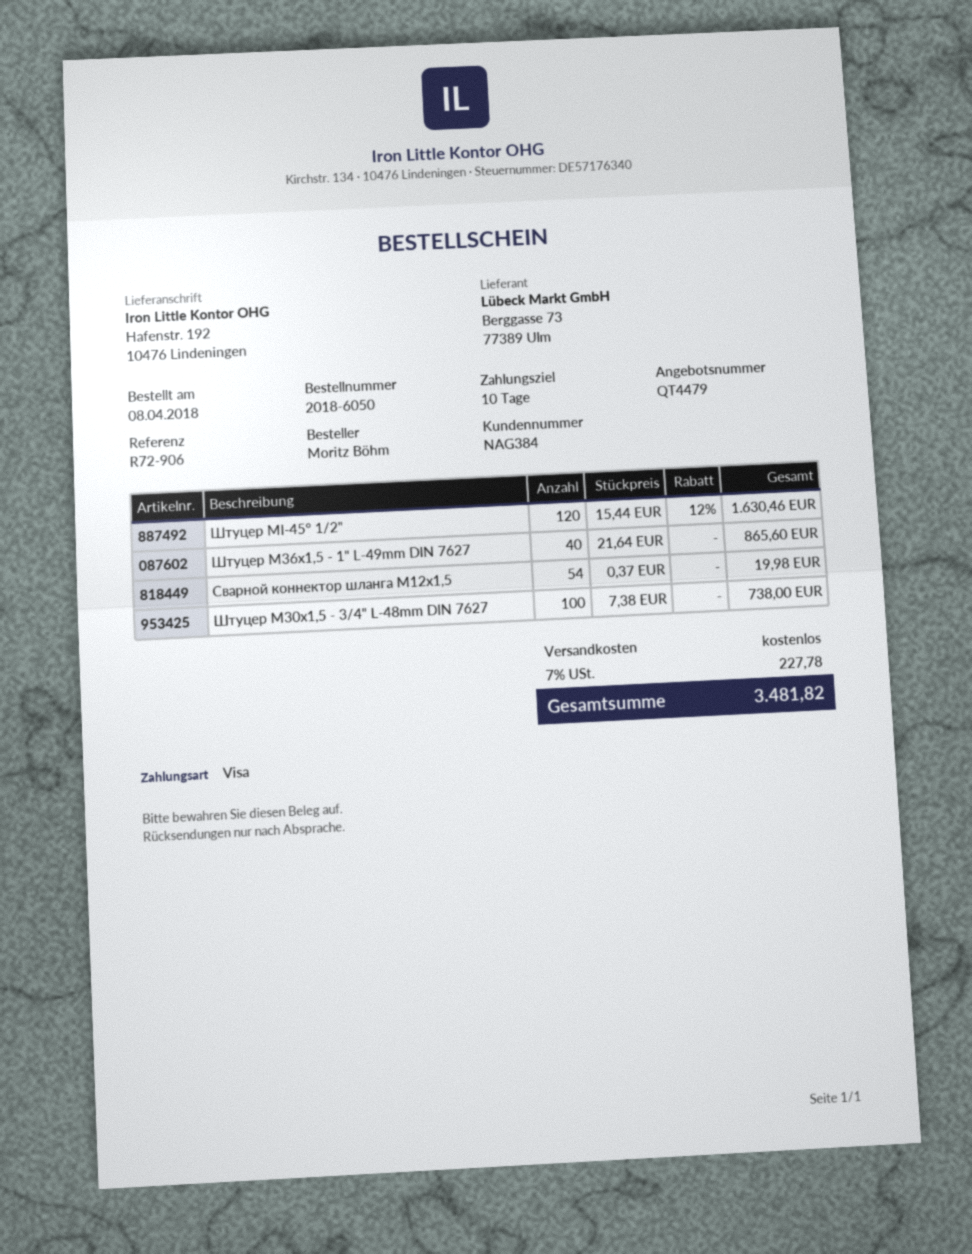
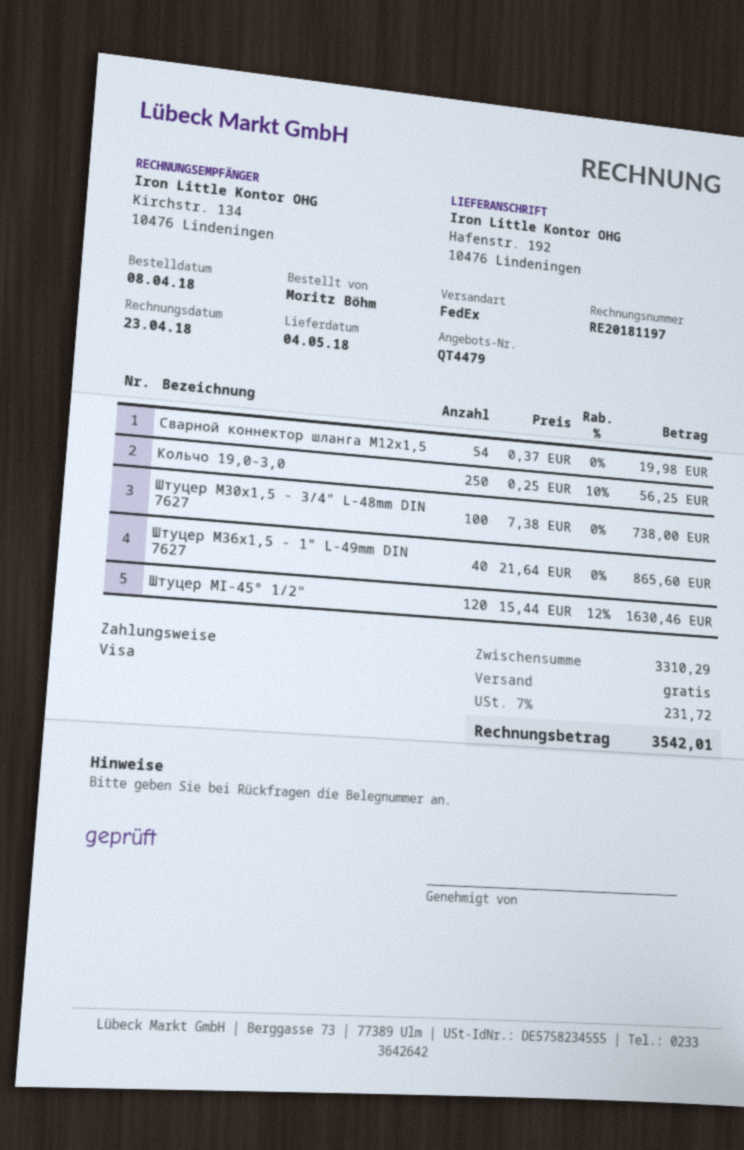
Кольчо 19,0-3,0: none -> 250 x 0.25 - 10% = 56.25
tax: 7% = 227.78 -> 7% = 231.72
total: 3481.82 -> 3542.01

